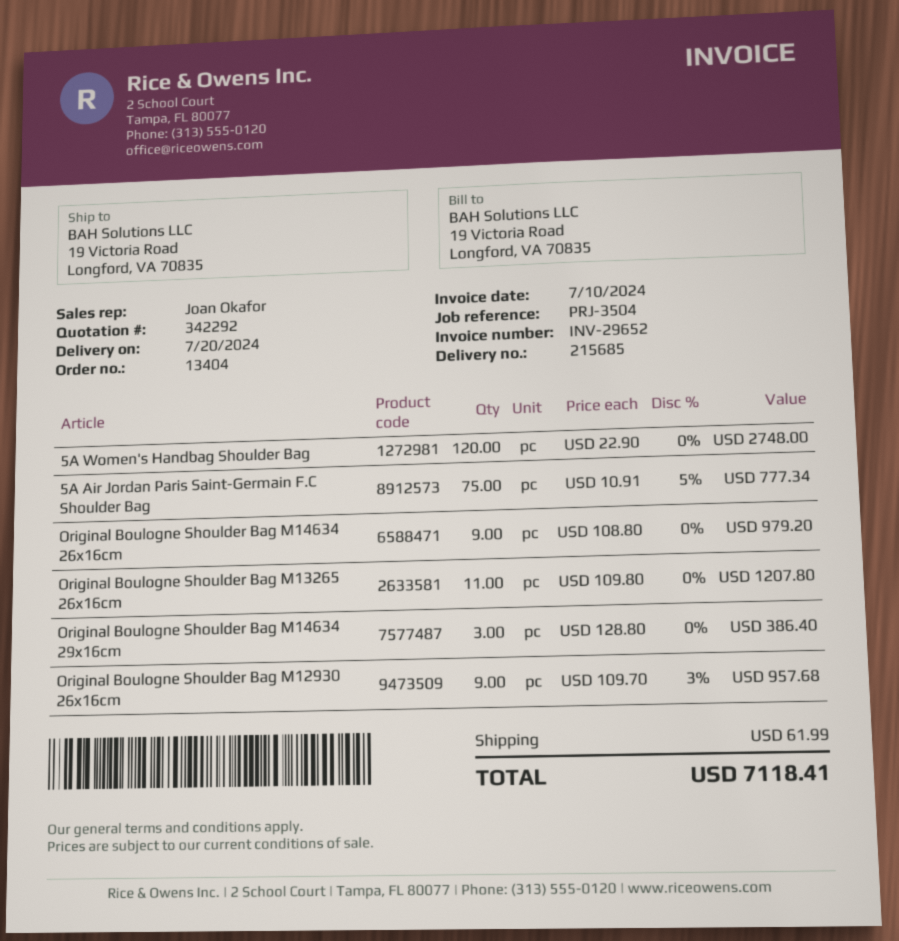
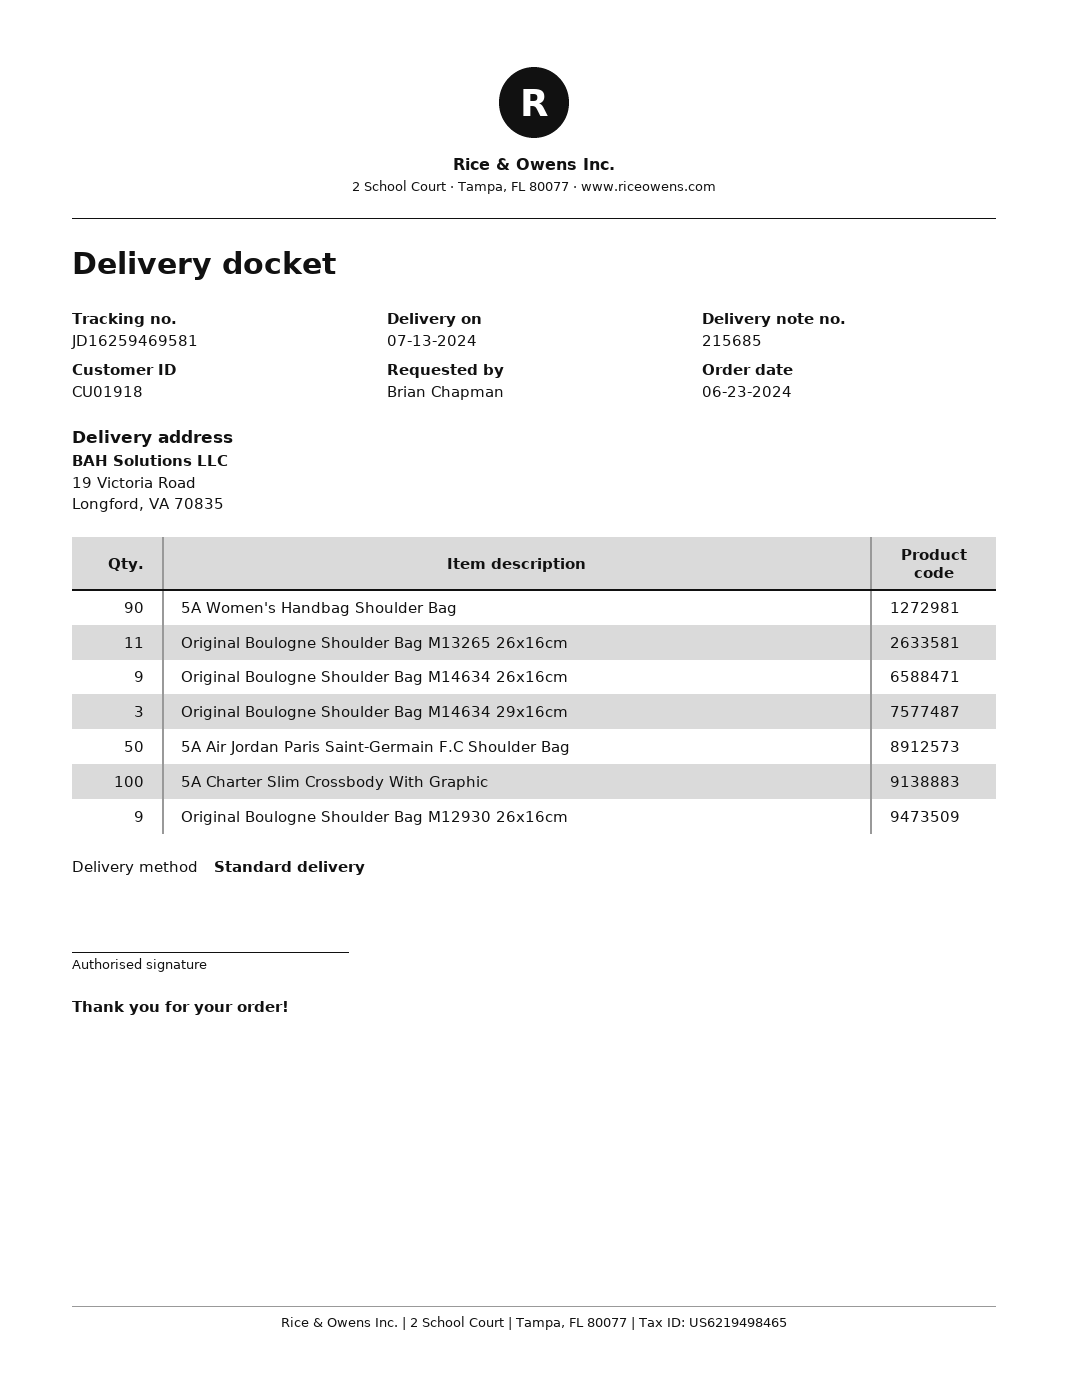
delivery date: 2024-07-20 -> 2024-07-13
5A Women's Handbag Shoulder Bag: 120 -> 90
5A Air Jordan Paris Saint-Germain F.C Shoulder Bag: 75 -> 50
5A Charter Slim Crossbody With Graphic: none -> 100

